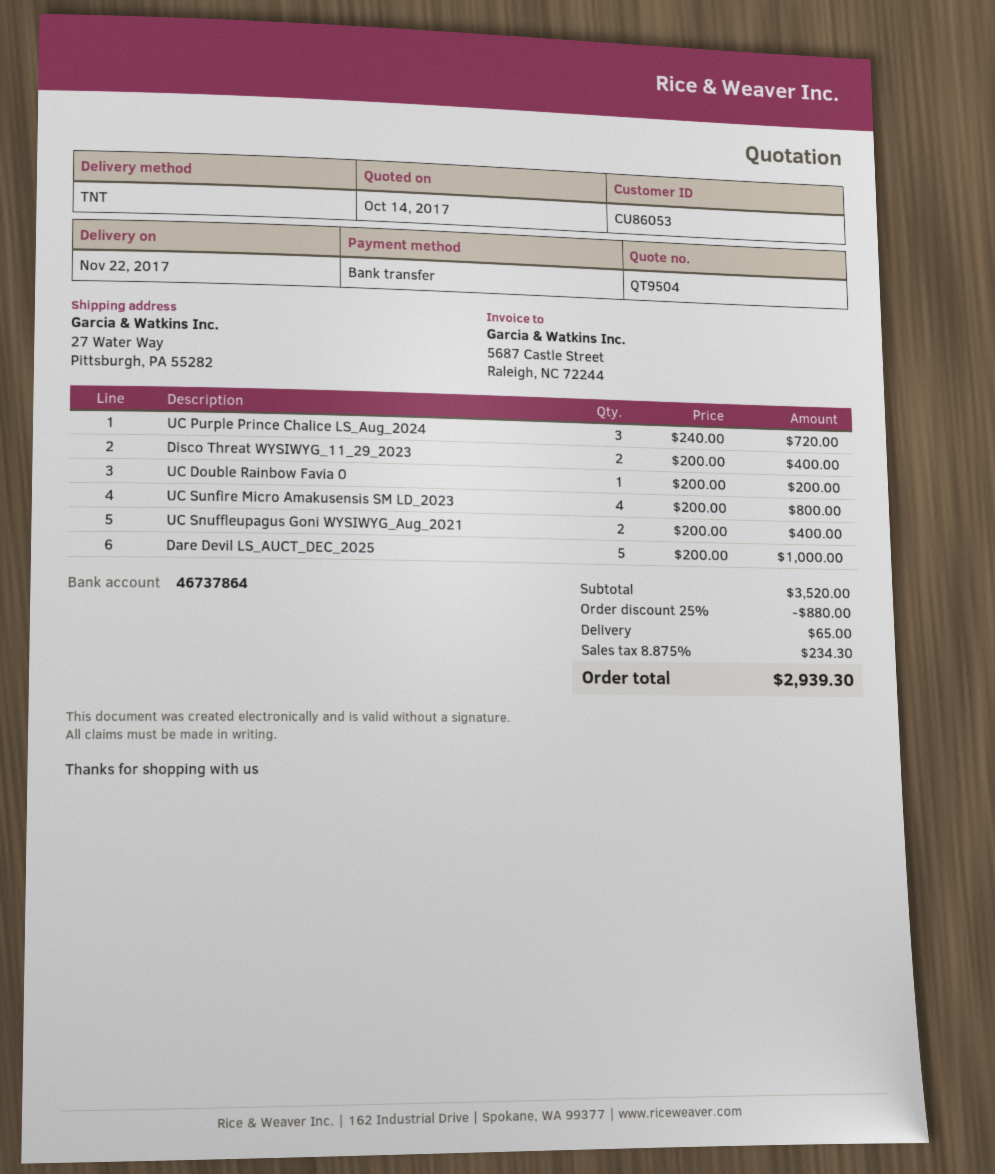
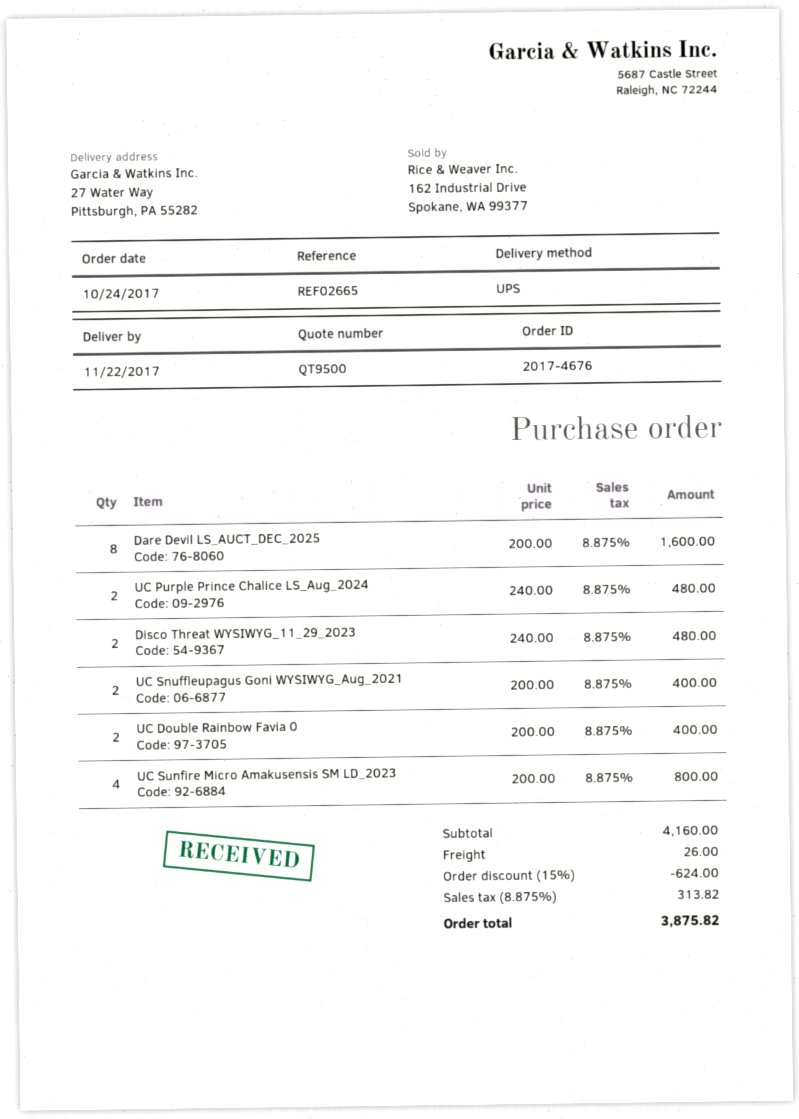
quote number: QT9504 -> QT9500
shipping method: TNT -> UPS
UC Purple Prince Chalice LS_Aug_2024: 3 x 240.00 = 720.00 -> 2 x 240.00 = 480.00
Disco Threat WYSIWYG_11_29_2023: 2 x 200.00 = 400.00 -> 2 x 240.00 = 480.00
UC Double Rainbow Favia 0: 1 x 200.00 = 200.00 -> 2 x 200.00 = 400.00
Dare Devil LS_AUCT_DEC_2025: 5 x 200.00 = 1000.00 -> 8 x 200.00 = 1600.00
subtotal: 3520.00 -> 4160.00
discount: 25% = 880.00 -> 15% = 624.00
shipping: 65.00 -> 26.00
tax: 8.875% = 234.30 -> 8.875% = 313.82
total: 2939.30 -> 3875.82

